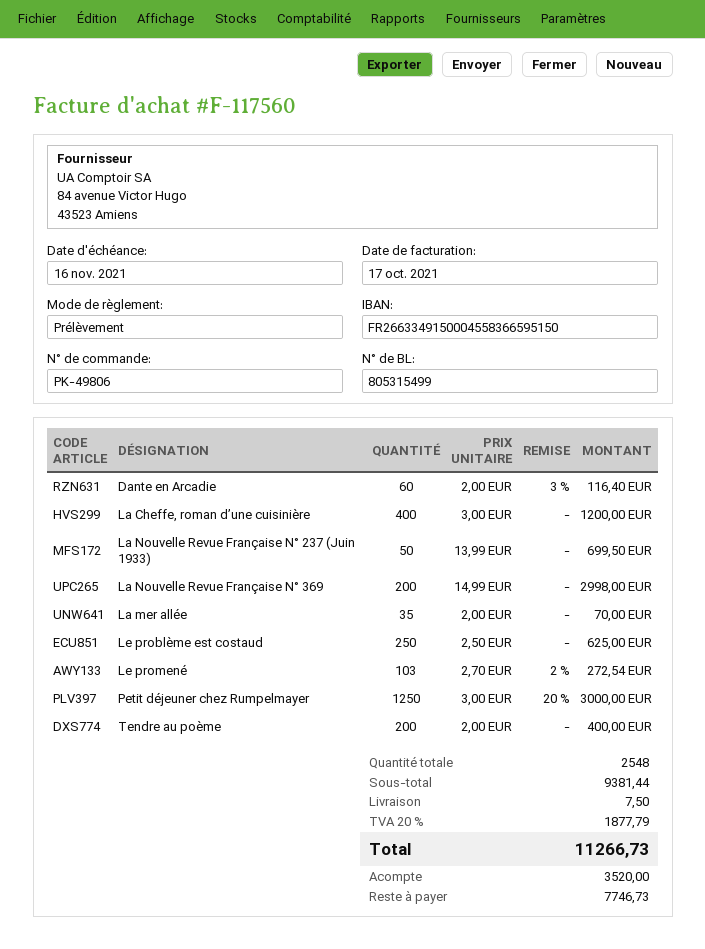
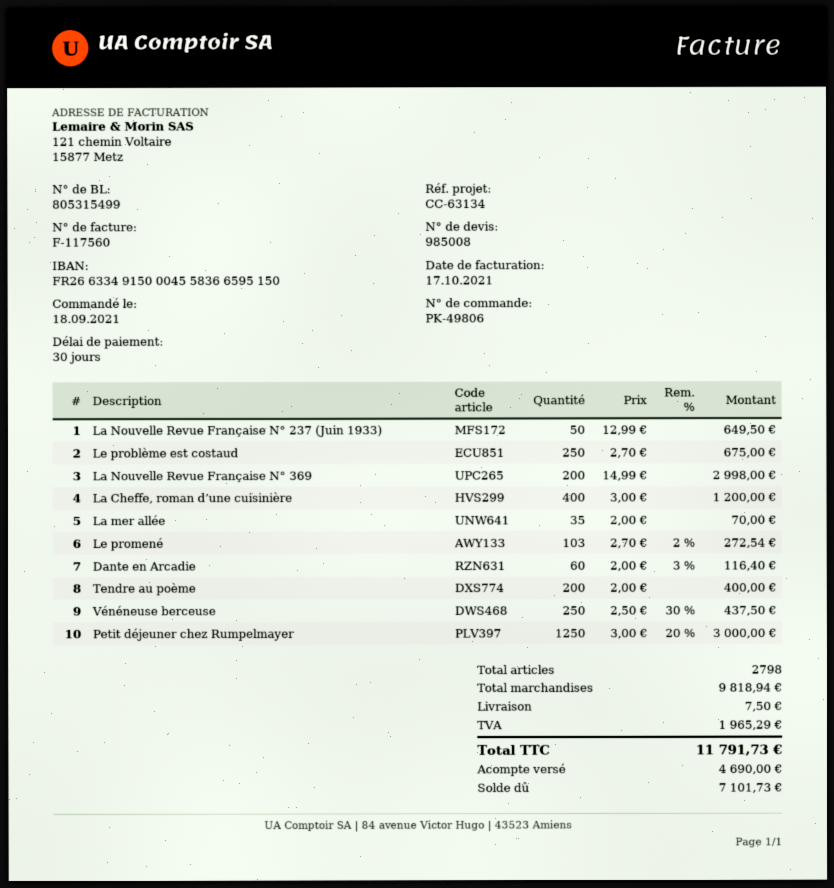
La Nouvelle Revue Française N° 237 (Juin 1933): 50 x 13.99 = 699.50 -> 50 x 12.99 = 649.50
Le problème est costaud: 250 x 2.50 = 625.00 -> 250 x 2.70 = 675.00
Vénéneuse berceuse: none -> 250 x 2.50 - 30% = 437.50
total quantity: 2548 -> 2798
subtotal: 9381.44 -> 9818.94
tax: 1877.79 -> 1965.29
total: 11266.73 -> 11791.73
deposit: 3520.00 -> 4690.00
balance: 7746.73 -> 7101.73

